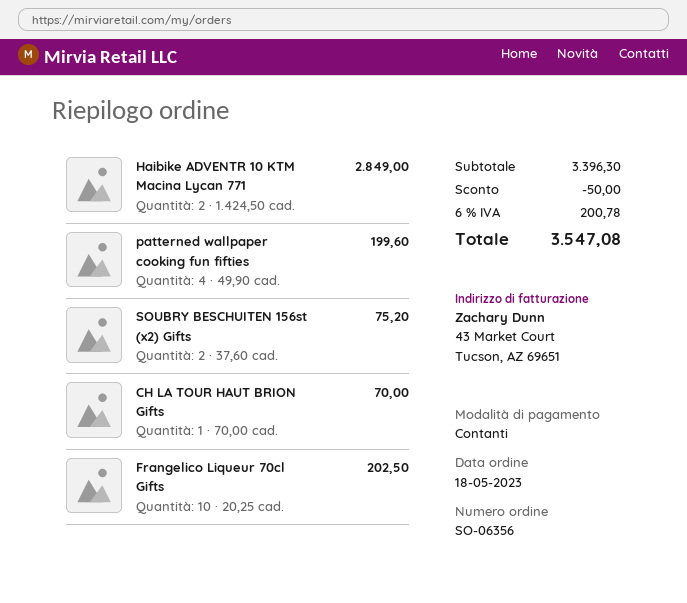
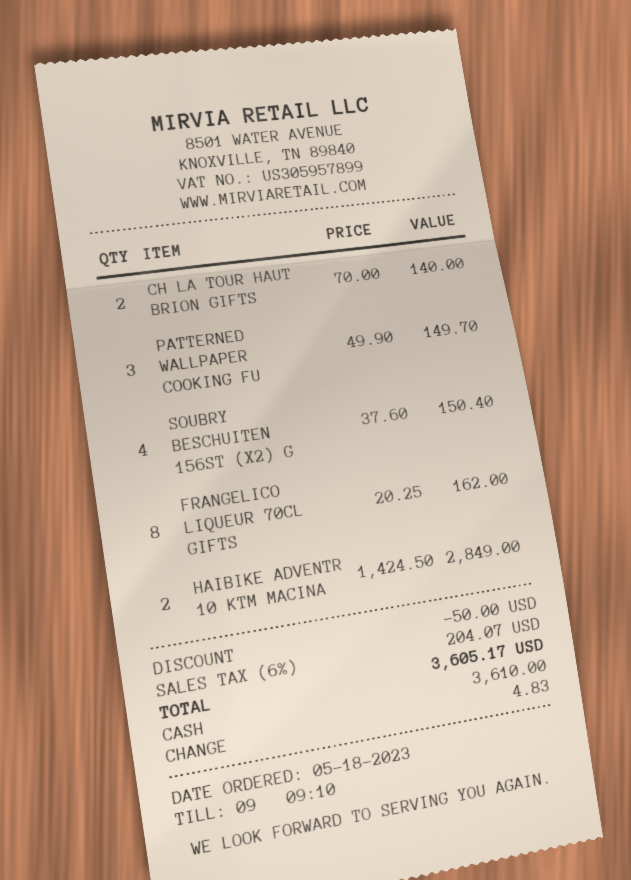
patterned wallpaper cooking fun fifties: 4 x 49.90 = 199.60 -> 3 x 49.90 = 149.70
SOUBRY BESCHUITEN 156st (x2) Gifts: 2 x 37.60 = 75.20 -> 4 x 37.60 = 150.40
CH LA TOUR HAUT BRION Gifts: 1 x 70.00 = 70.00 -> 2 x 70.00 = 140.00
Frangelico Liqueur 70cl Gifts: 10 x 20.25 = 202.50 -> 8 x 20.25 = 162.00
tax: 6% = 200.78 -> 6% = 204.07
total: 3547.08 -> 3605.17

